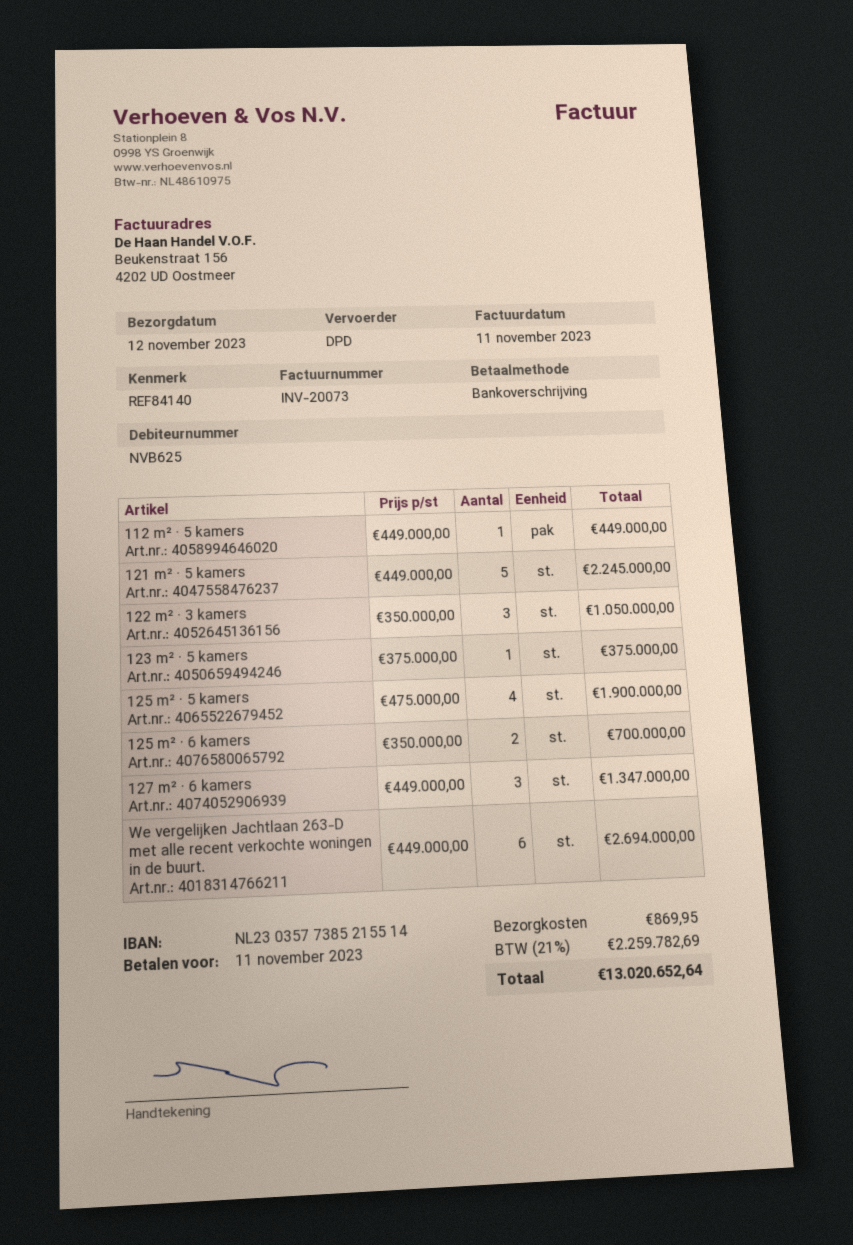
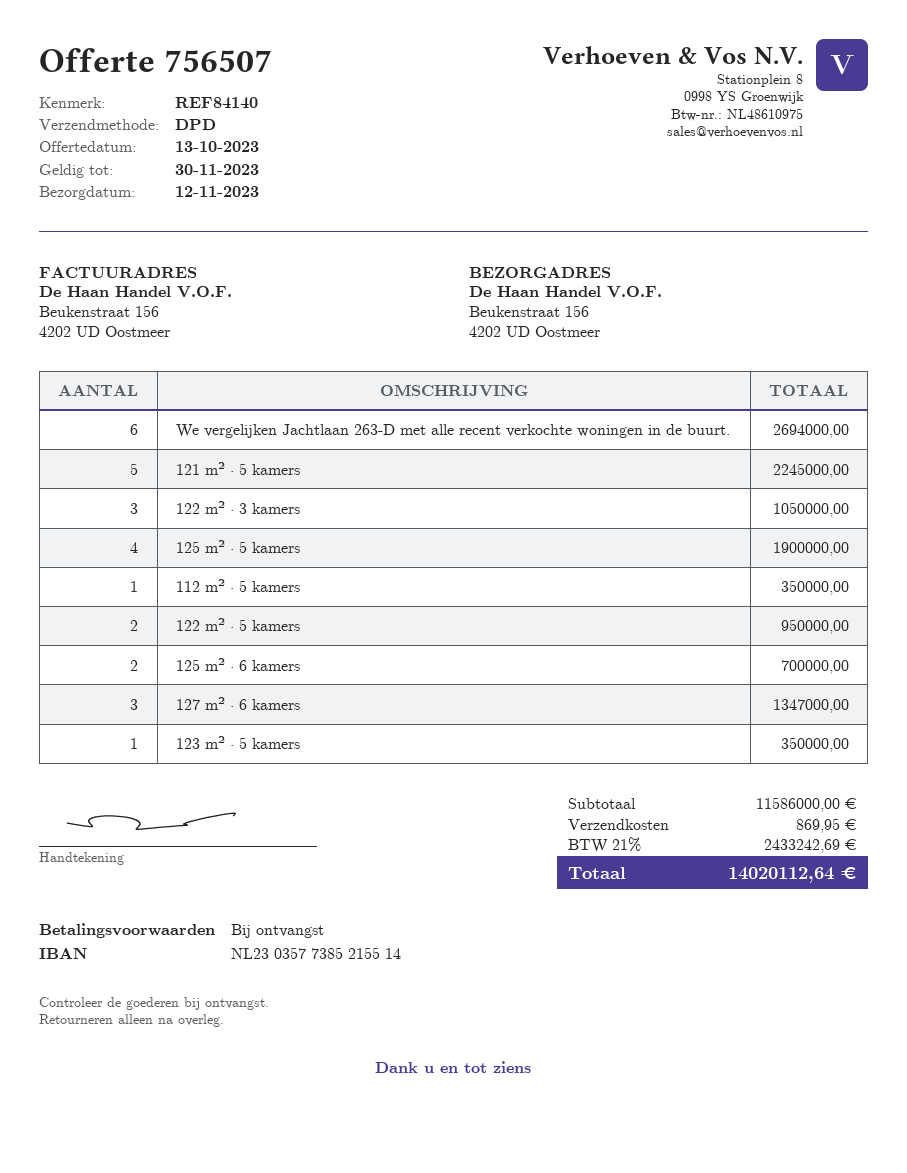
112 m² · 5 kamers: 1 for 449000.00 -> 1 for 350000.00
123 m² · 5 kamers: 1 for 375000.00 -> 1 for 350000.00
122 m² · 5 kamers: none -> 2 for 950000.00
tax: 21% = 2259782.69 -> 21% = 2433242.69
total: 13020652.64 -> 14020112.64

